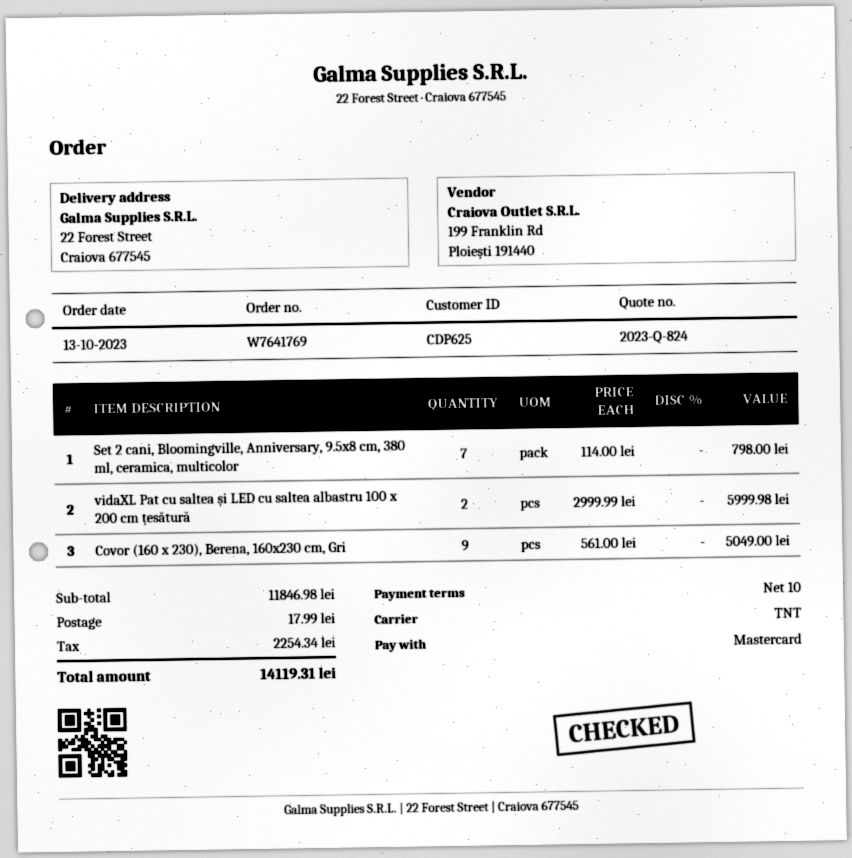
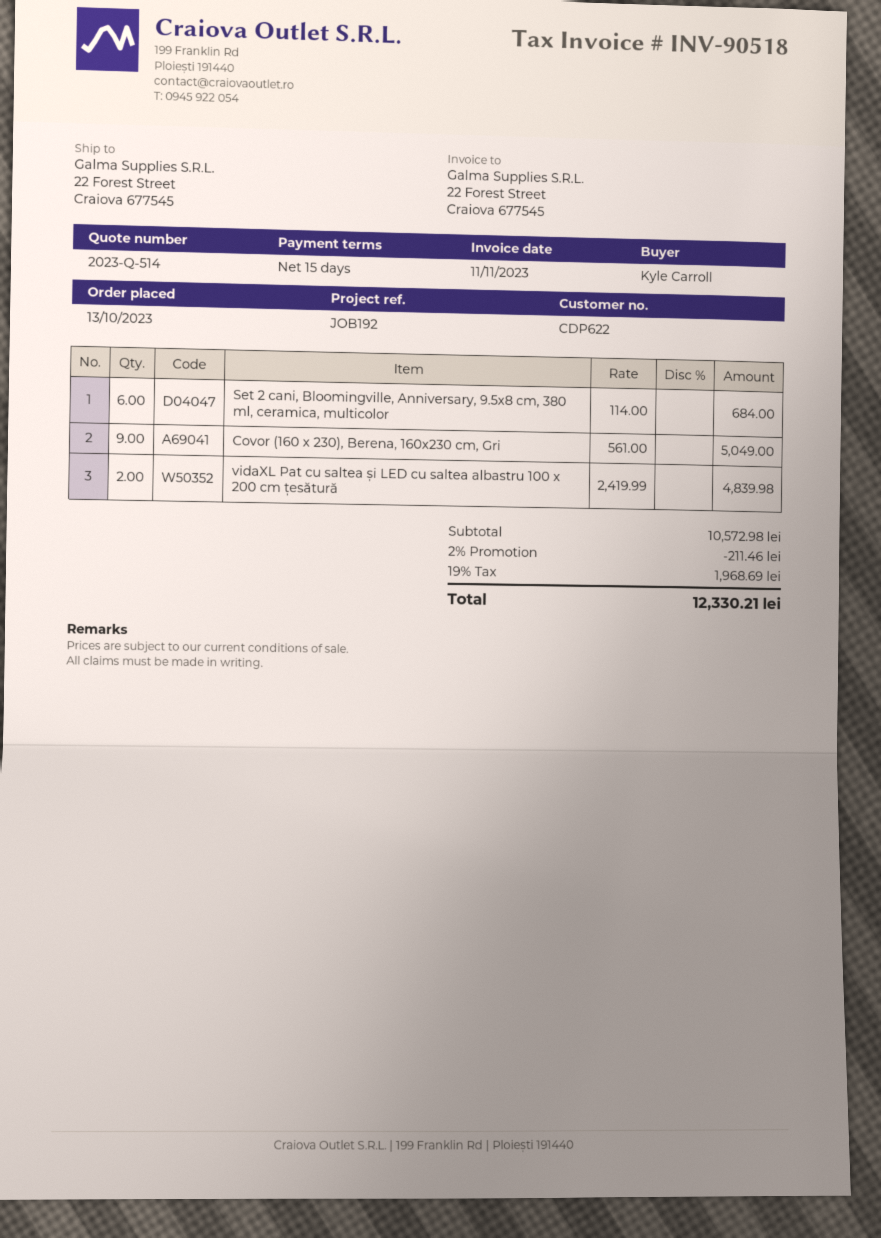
quote number: 2023-Q-824 -> 2023-Q-514
payment terms: 10 days -> 15 days
customer number: CDP625 -> CDP622
Set 2 cani, Bloomingville, Anniversary, 9.5x8 cm, 380 ml, ceramica, multicolor: 7 x 114.00 = 798.00 -> 6 x 114.00 = 684.00
vidaXL Pat cu saltea și LED cu saltea albastru 100 x 200 cm țesătură: 2 x 2999.99 = 5999.98 -> 2 x 2419.99 = 4839.98
subtotal: 11846.98 -> 10572.98
discount: none -> 2% = 211.46
shipping: 17.99 -> none
tax: 2254.34 -> 1968.69
total: 14119.31 -> 12330.21

